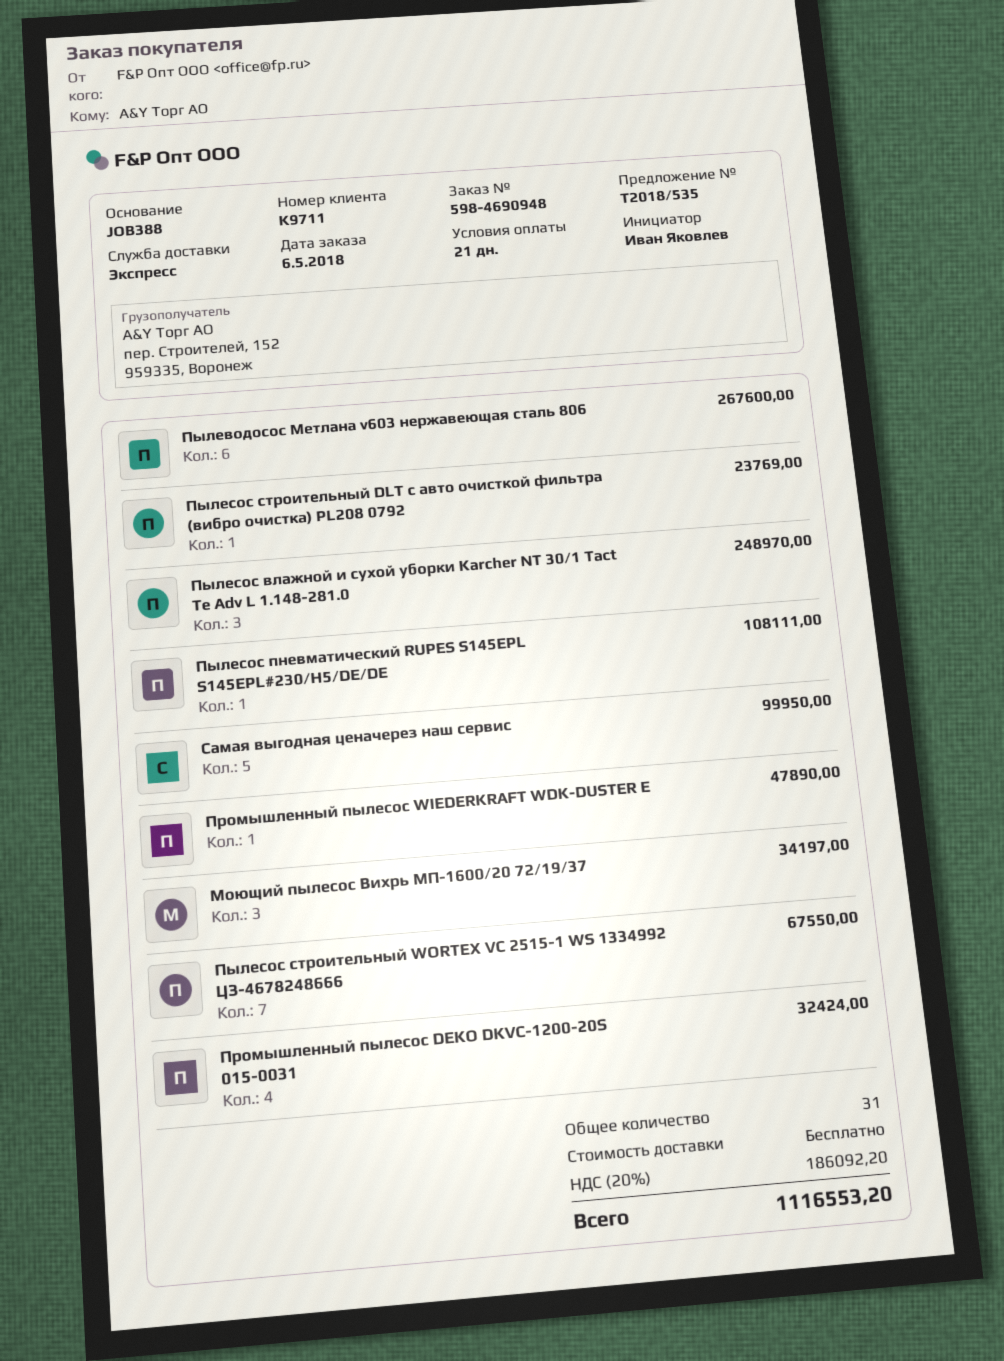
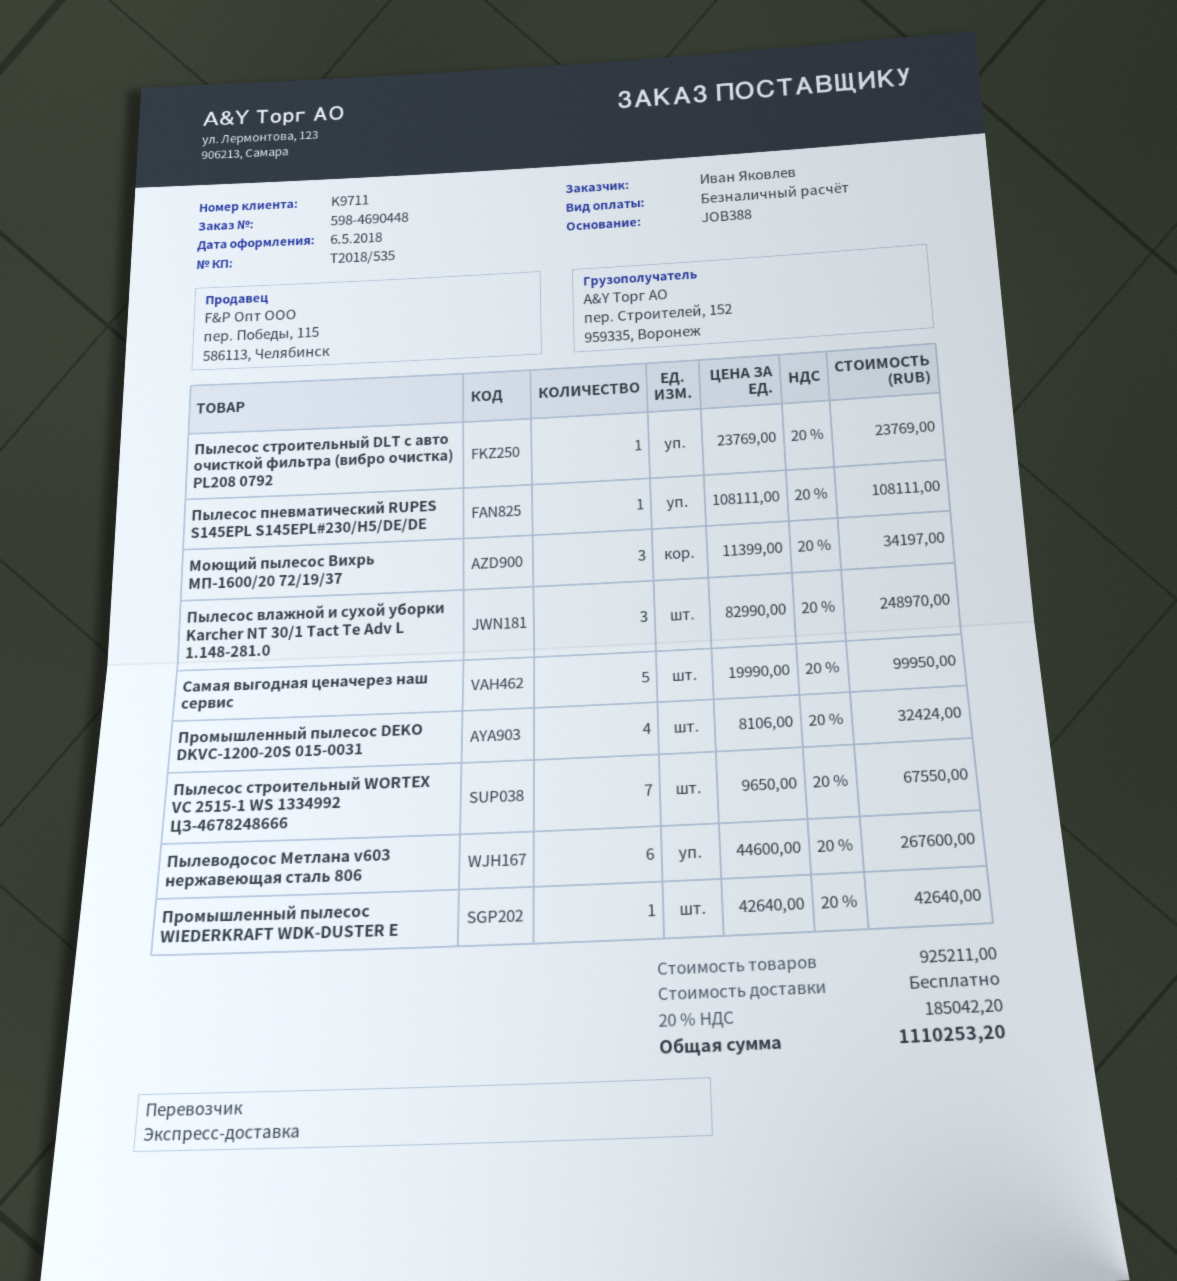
order number: 598-4690948 -> 598-4690448
Промышленный пылесос WIEDERKRAFT WDK-DUSTER E: 1 for 47890.00 -> 1 for 42640.00
tax: 20% = 186092.20 -> 20% = 185042.20
total: 1116553.20 -> 1110253.20

